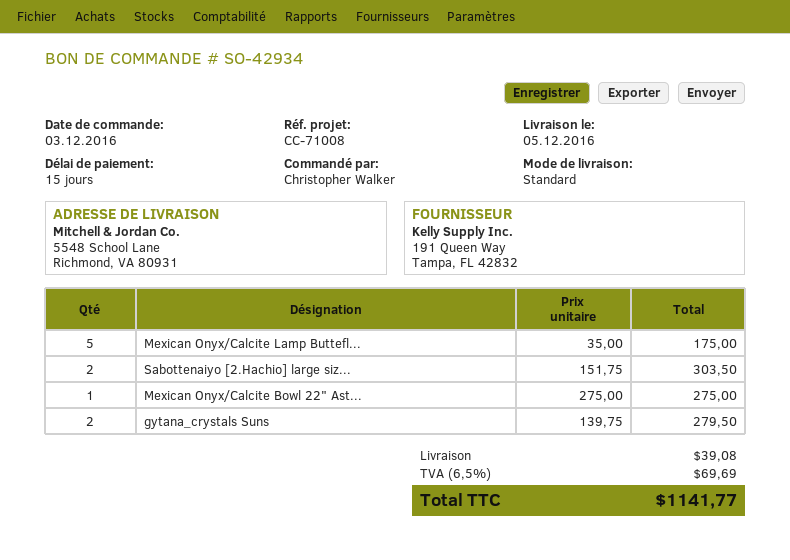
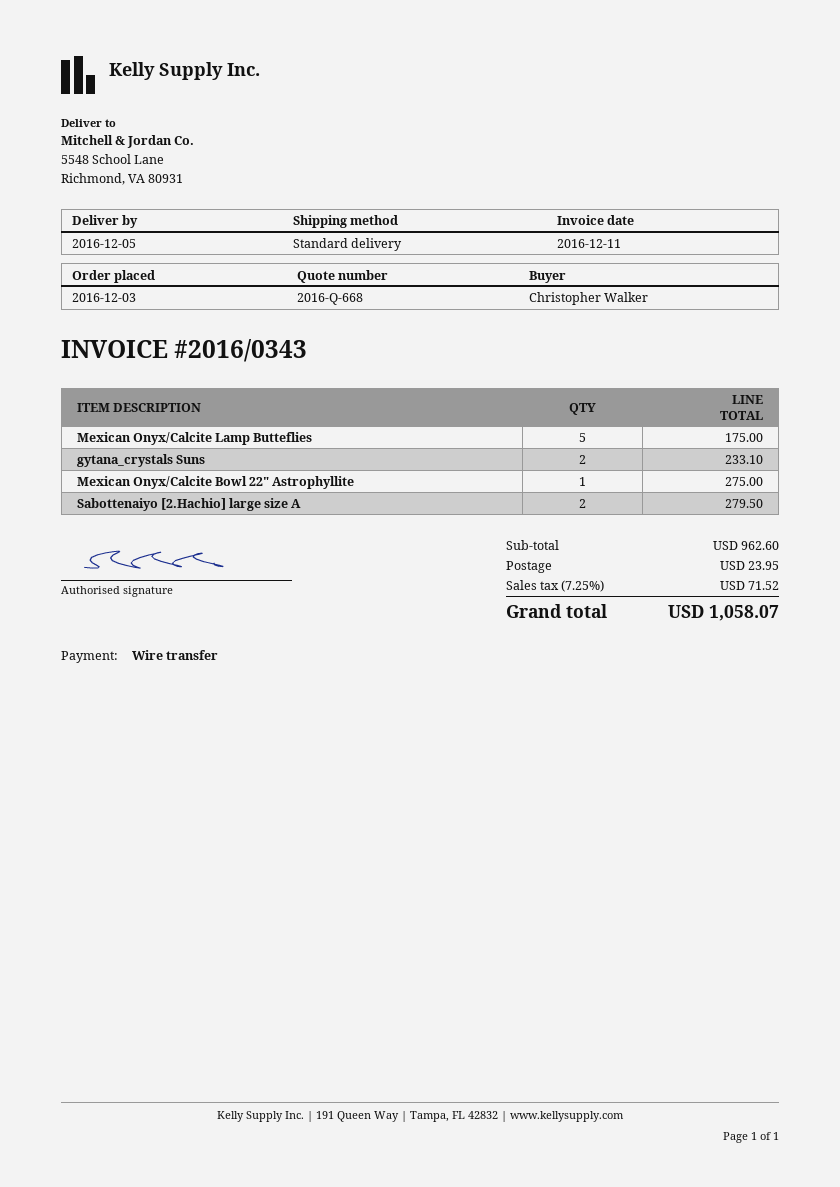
Sabottenaiyo [2.Hachio] large siz...: 2 for 303.50 -> 2 for 279.50
gytana_crystals Suns: 2 for 279.50 -> 2 for 233.10
shipping: 39.08 -> 23.95
tax: 6.5% = 69.69 -> 7.25% = 71.52
total: 1141.77 -> 1058.07

